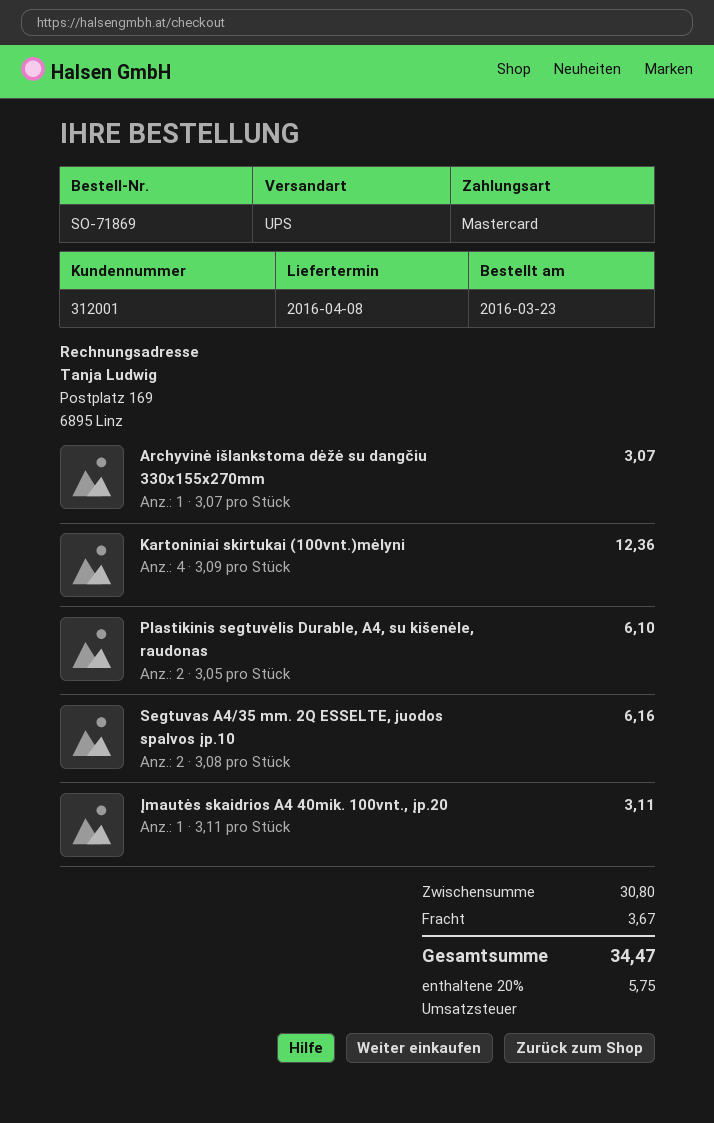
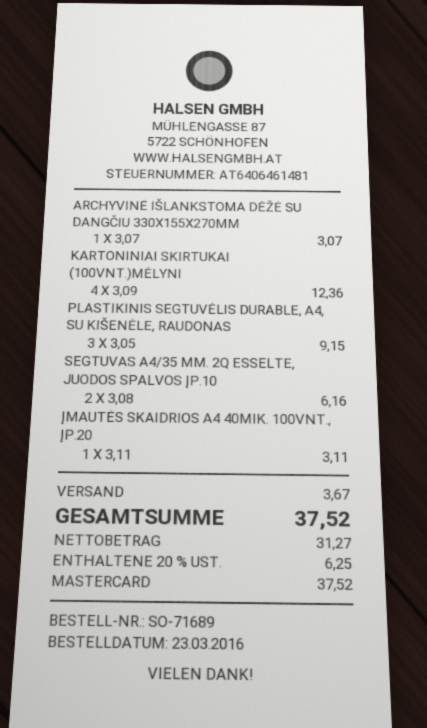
order number: SO-71869 -> SO-71689
Plastikinis segtuvėlis Durable, A4, su kišenėle, raudonas: 2 x 3.05 = 6.10 -> 3 x 3.05 = 9.15
tax: 20% = 5.75 -> 20% = 6.25
total: 34.47 -> 37.52

